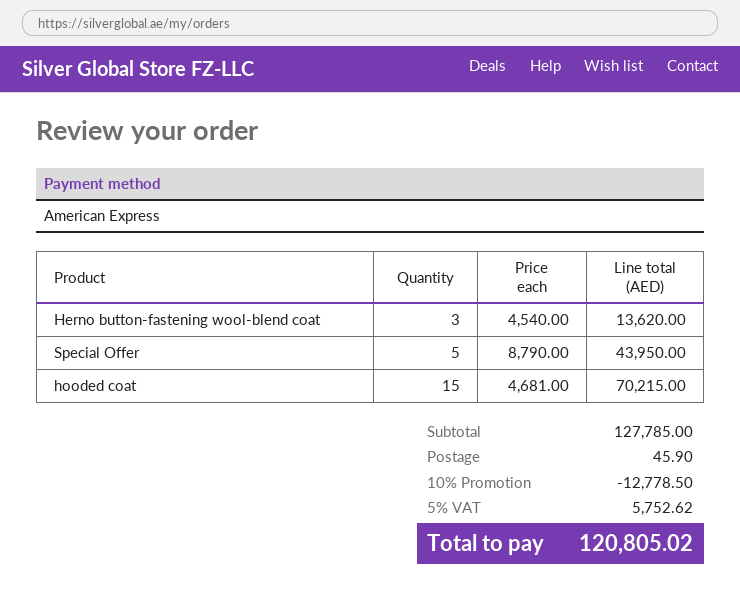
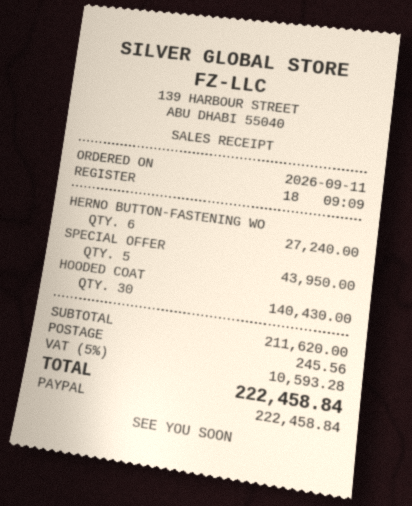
payment method: American Express -> PayPal
Herno button-fastening wool-blend coat: 3 for 13620.00 -> 6 for 27240.00
hooded coat: 15 for 70215.00 -> 30 for 140430.00
subtotal: 127785.00 -> 211620.00
discount: 10% = 12778.50 -> none
shipping: 45.90 -> 245.56
tax: 5% = 5752.62 -> 5% = 10593.28
total: 120805.02 -> 222458.84

